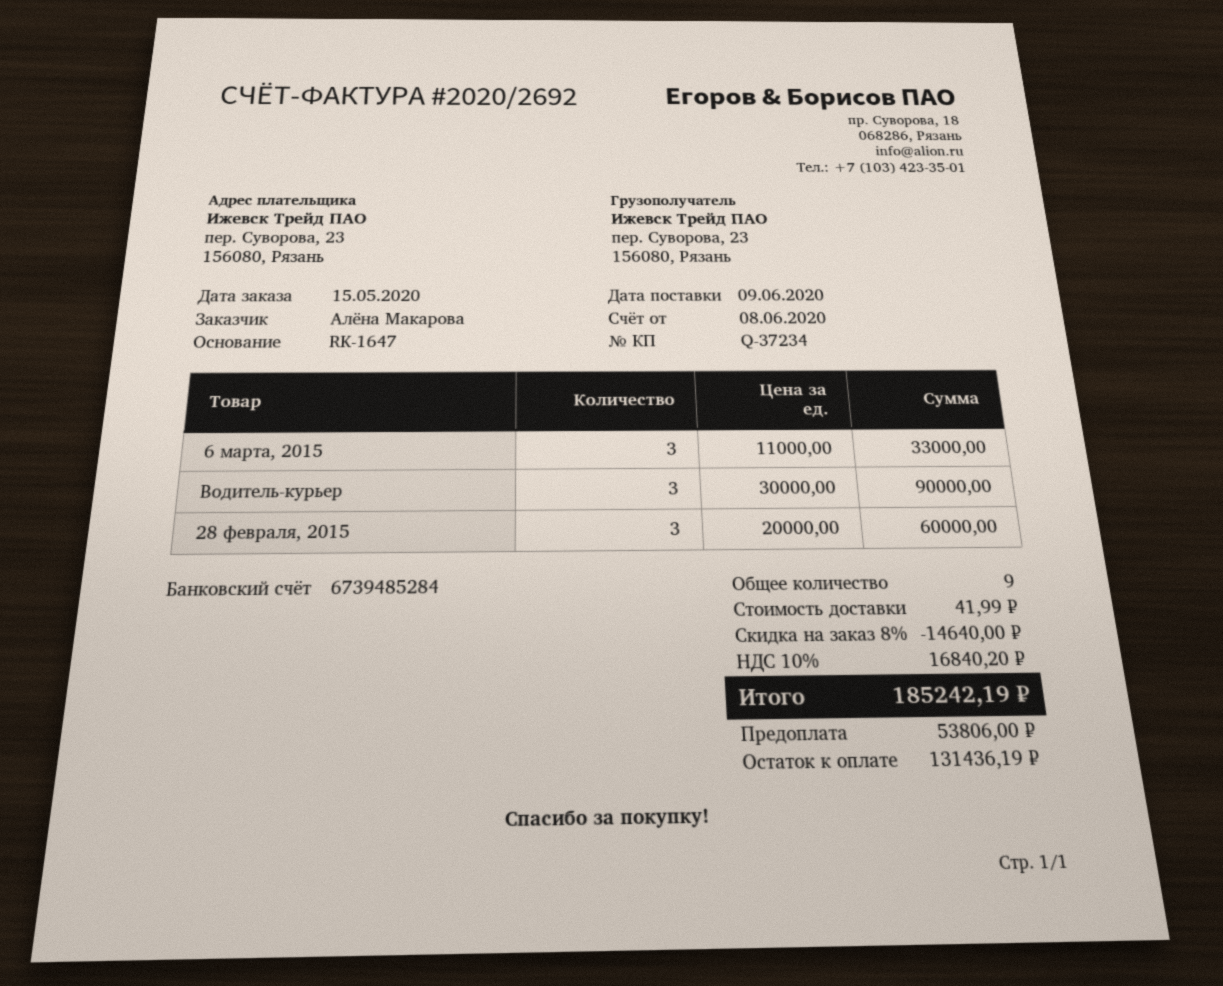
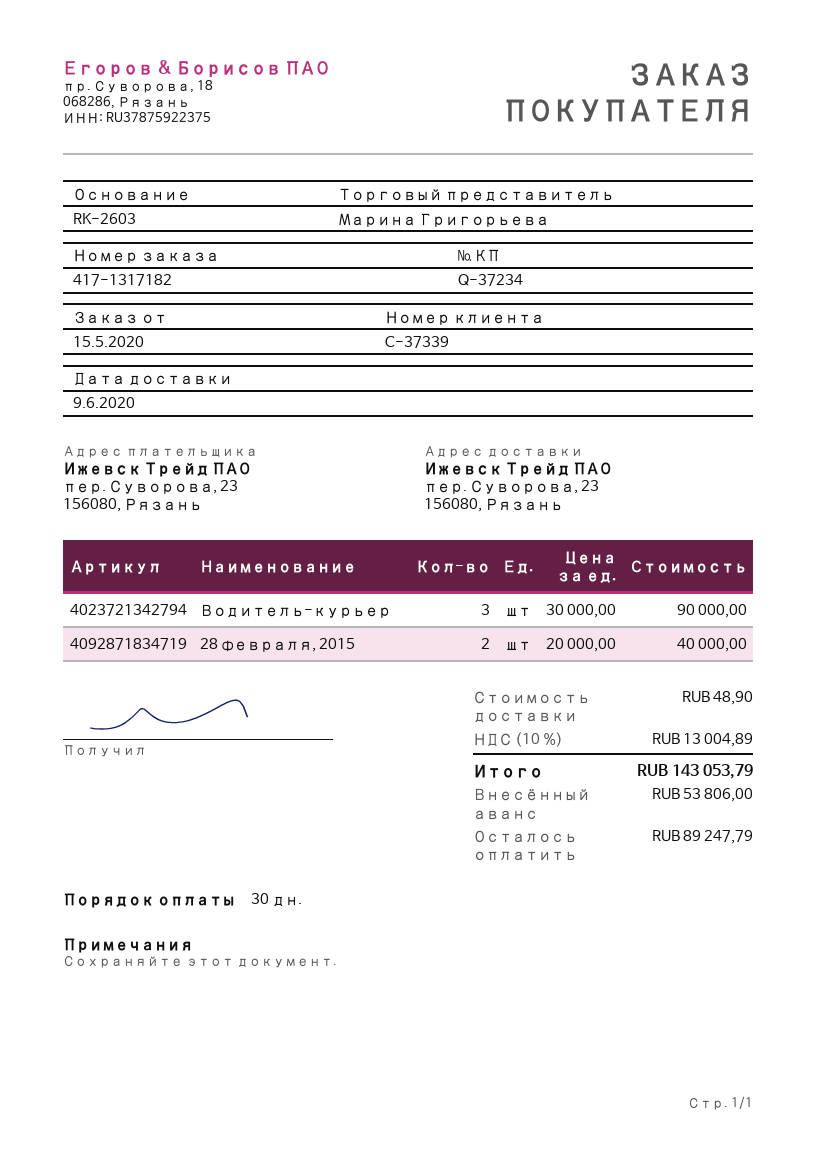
reference: RK-1647 -> RK-2603
6 марта, 2015: 3 x 11000.00 = 33000.00 -> none
28 февраля, 2015: 3 x 20000.00 = 60000.00 -> 2 x 20000.00 = 40000.00
discount: 8% = 14640.00 -> none
shipping: 41.99 -> 48.90
tax: 10% = 16840.20 -> 10% = 13004.89
total: 185242.19 -> 143053.79
balance: 131436.19 -> 89247.79

